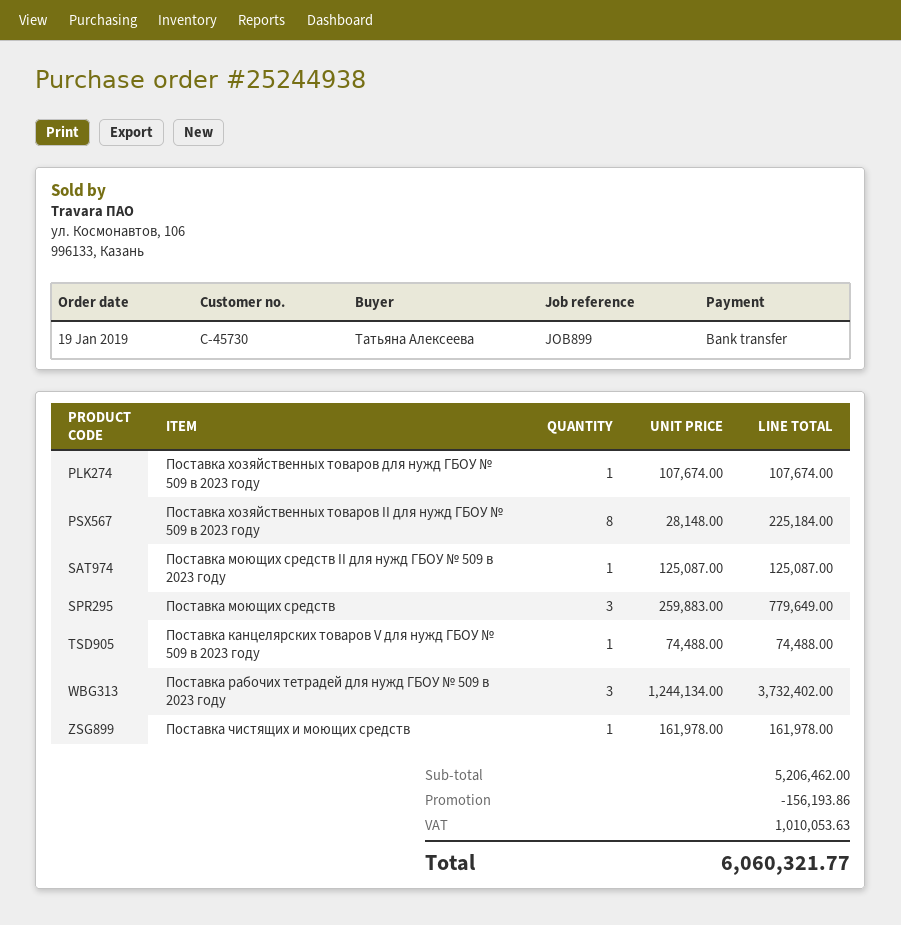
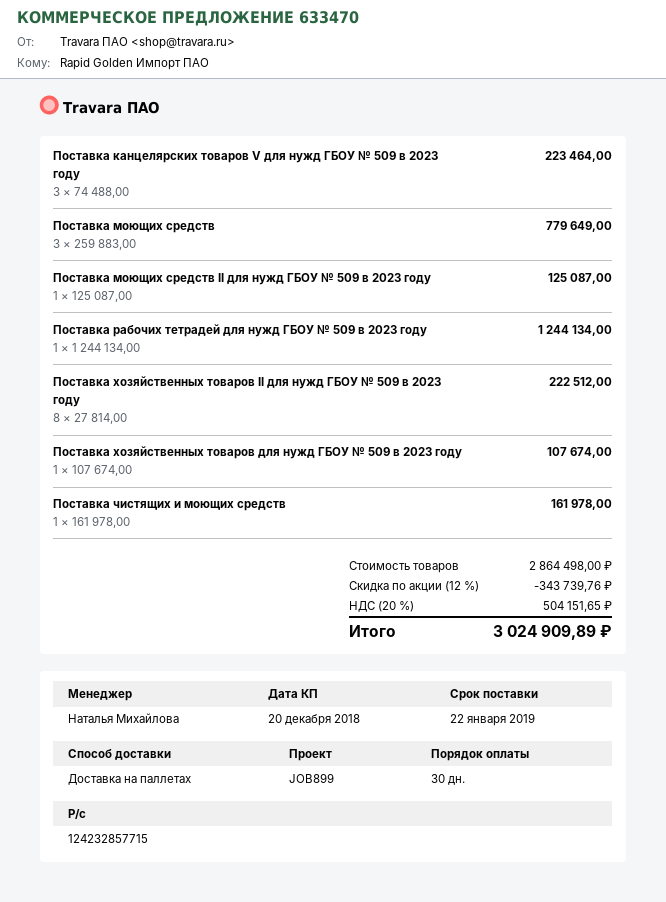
Поставка хозяйственных товаров II для нужд ГБОУ № 509 в 2023 году: 8 x 28148.00 = 225184.00 -> 8 x 27814.00 = 222512.00
Поставка канцелярских товаров V для нужд ГБОУ № 509 в 2023 году: 1 x 74488.00 = 74488.00 -> 3 x 74488.00 = 223464.00
Поставка рабочих тетрадей для нужд ГБОУ № 509 в 2023 году: 3 x 1244134.00 = 3732402.00 -> 1 x 1244134.00 = 1244134.00
subtotal: 5206462.00 -> 2864498.00
discount: 156193.86 -> 343739.76
tax: 1010053.63 -> 504151.65
total: 6060321.77 -> 3024909.89

